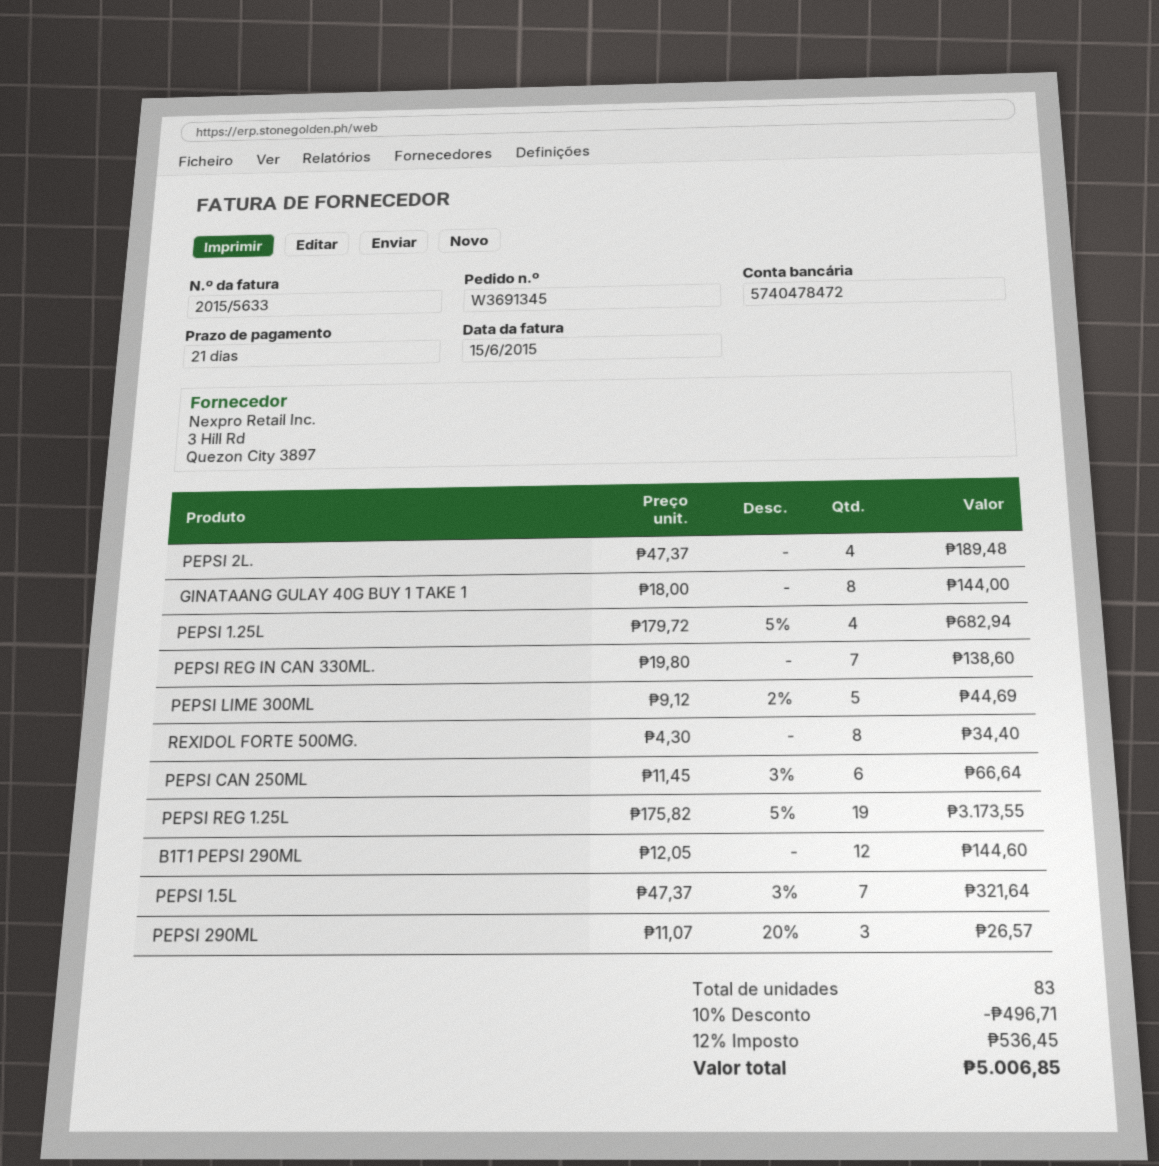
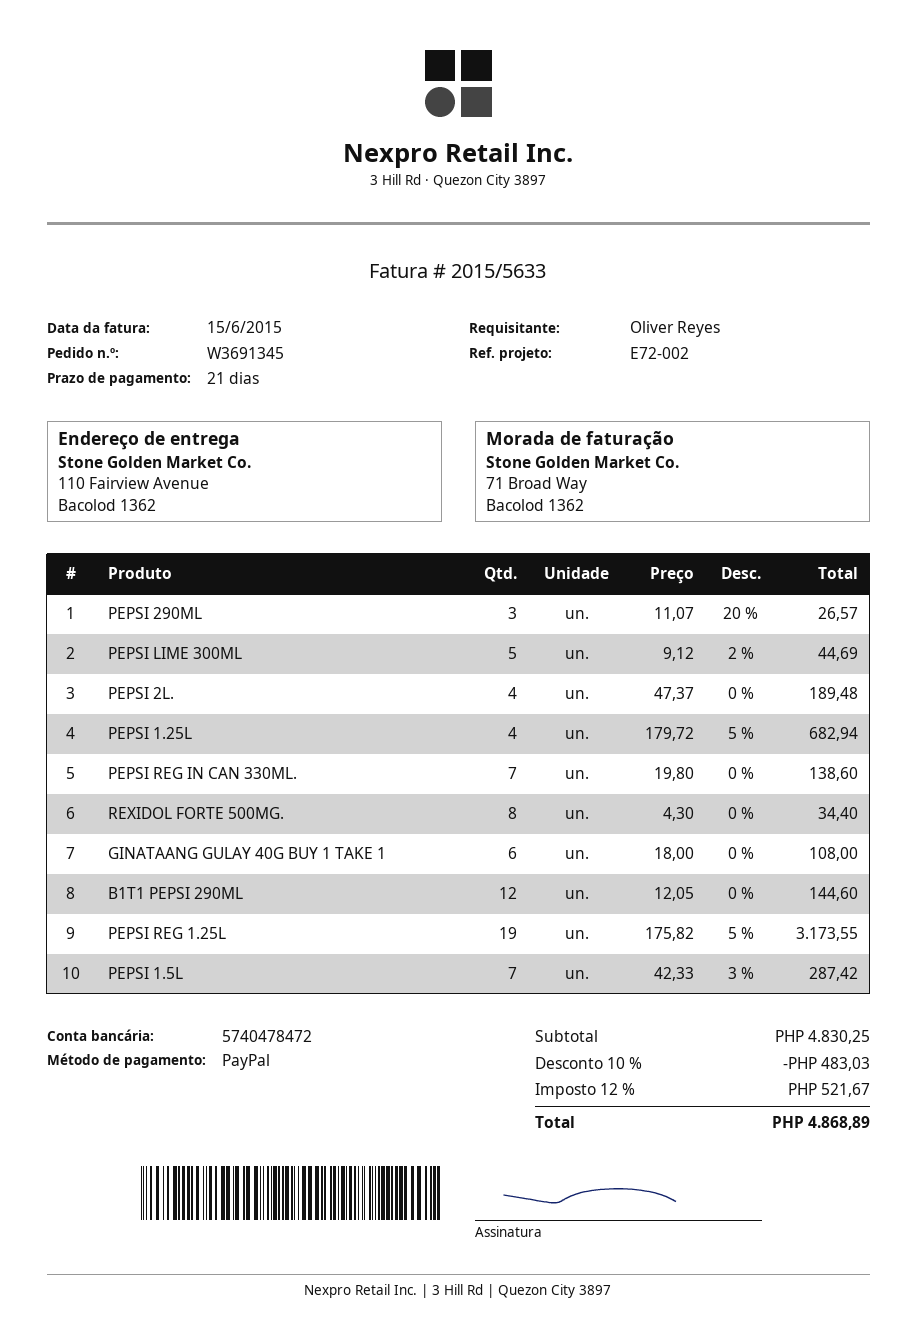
GINATAANG GULAY 40G BUY 1 TAKE 1: 8 x 18.00 = 144.00 -> 6 x 18.00 = 108.00
PEPSI CAN 250ML: 6 x 11.45 - 3% = 66.64 -> none
PEPSI 1.5L: 7 x 47.37 - 3% = 321.64 -> 7 x 42.33 - 3% = 287.42
discount: 10% = 496.71 -> 10% = 483.03
tax: 12% = 536.45 -> 12% = 521.67
total: 5006.85 -> 4868.89

